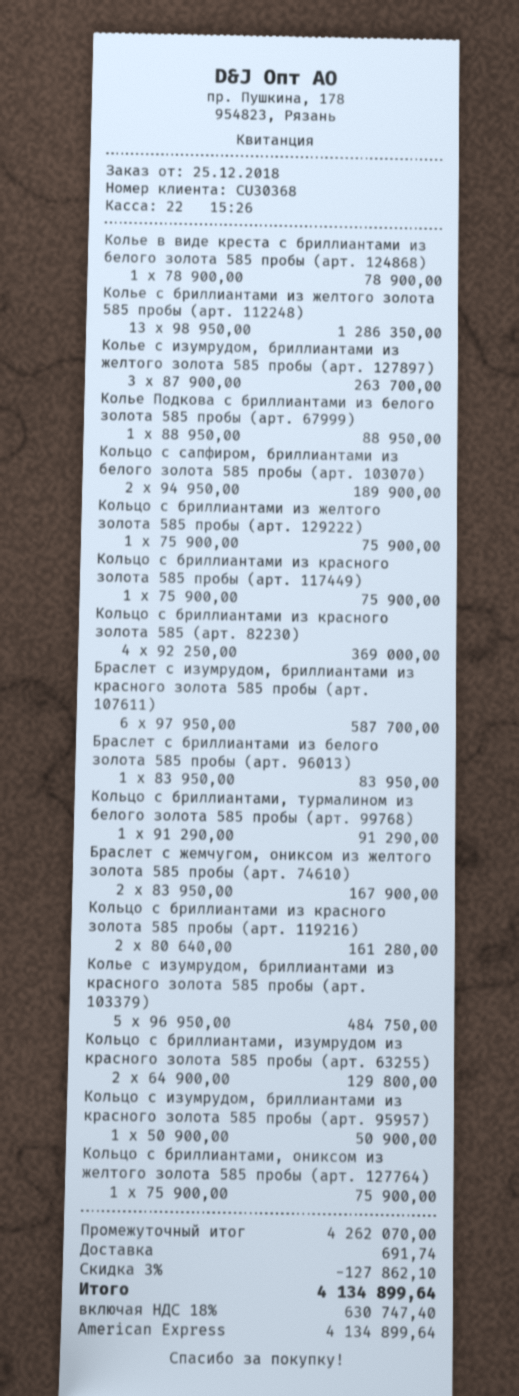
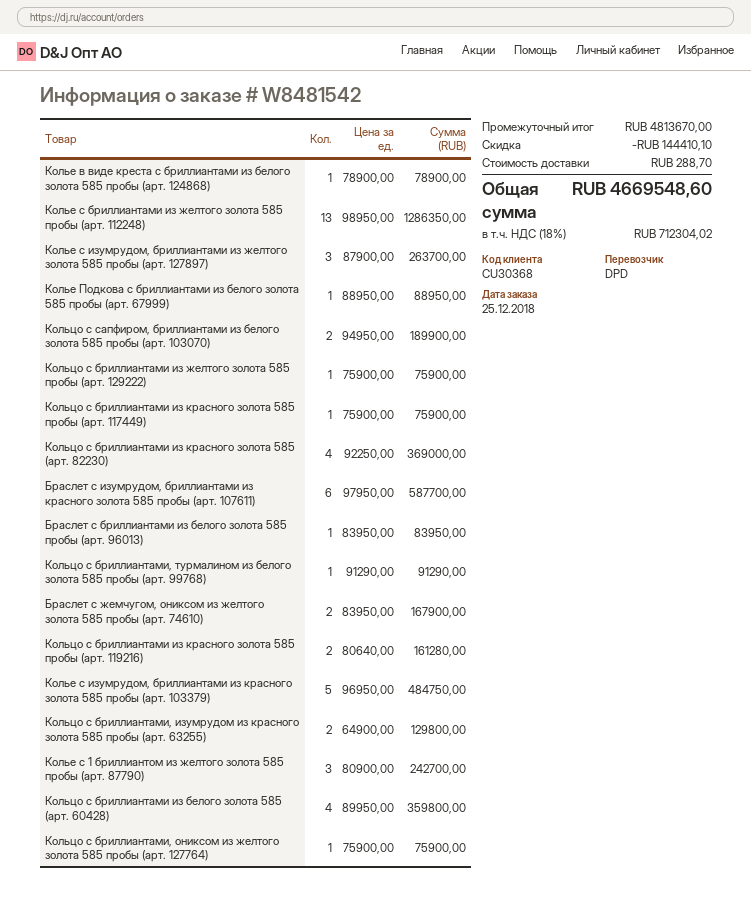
Кольцо с изумрудом, бриллиантами из красного золота 585 пробы (арт. 95957): 1 x 50900.00 = 50900.00 -> none
Колье с 1 бриллиантом из желтого золота 585 пробы (арт. 87790): none -> 3 x 80900.00 = 242700.00
Кольцо с бриллиантами из белого золота 585 (арт. 60428): none -> 4 x 89950.00 = 359800.00
subtotal: 4262070.00 -> 4813670.00
discount: 127862.10 -> 144410.10
shipping: 691.74 -> 288.70
tax: 18% = 630747.40 -> 18% = 712304.02
total: 4134899.64 -> 4669548.60

